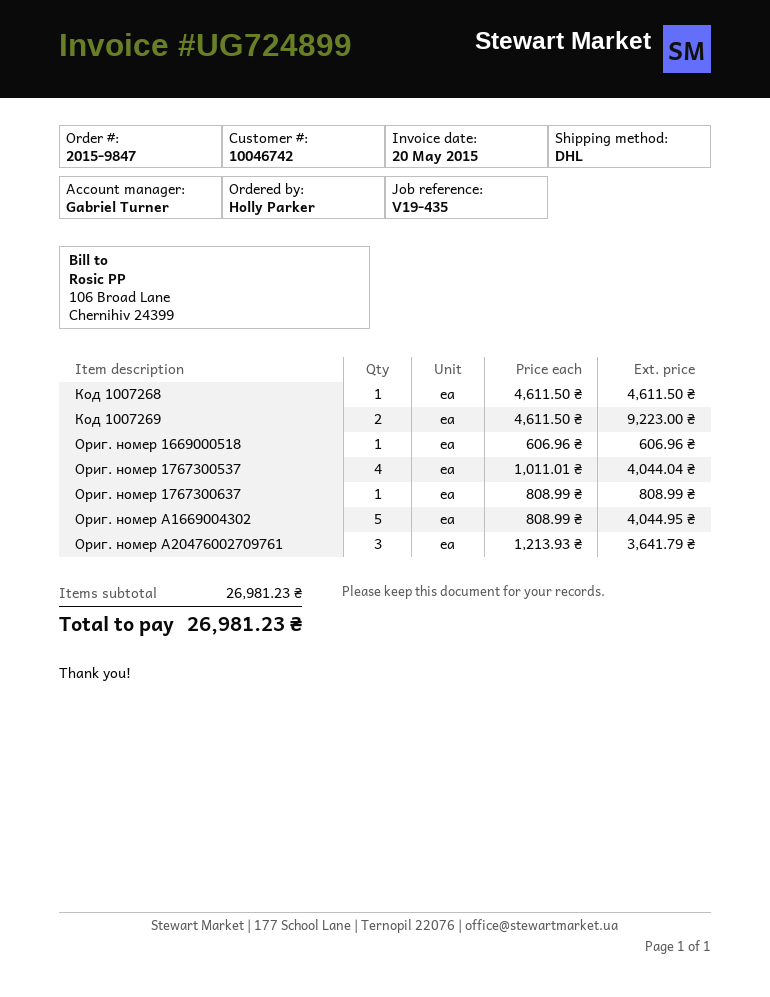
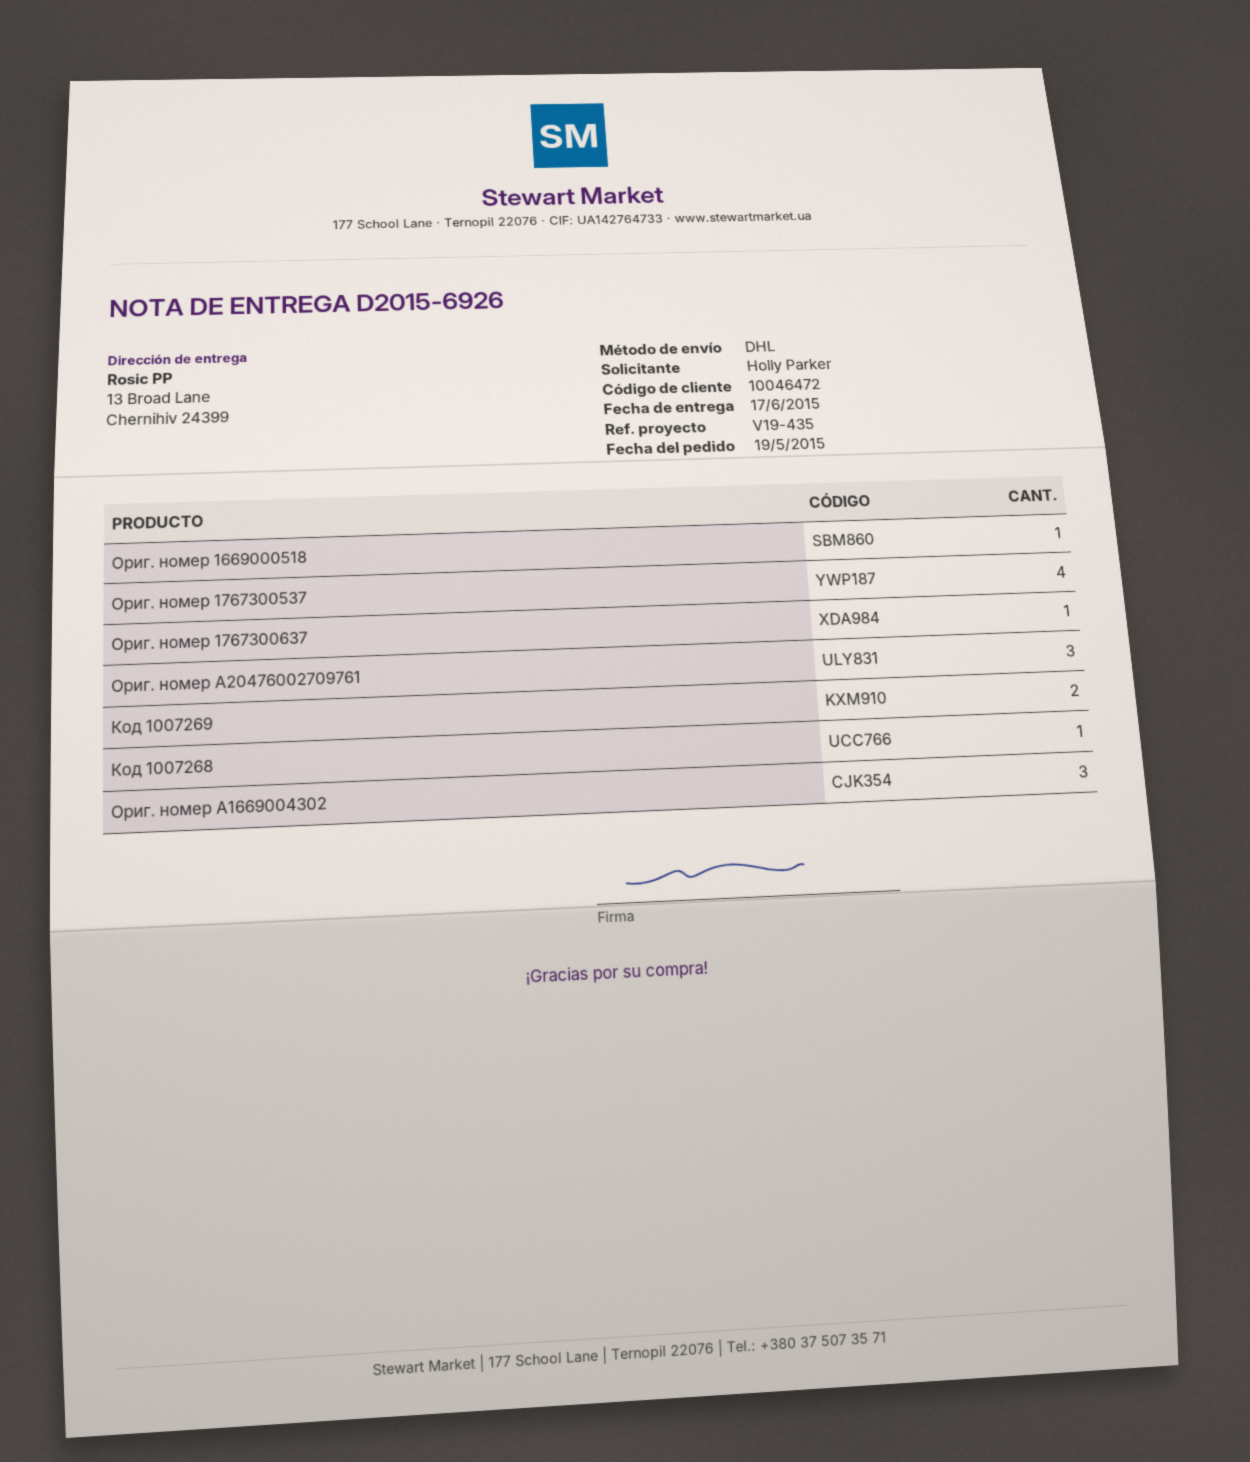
customer number: 10046742 -> 10046472
Ориг. номер A1669004302: 5 -> 3

